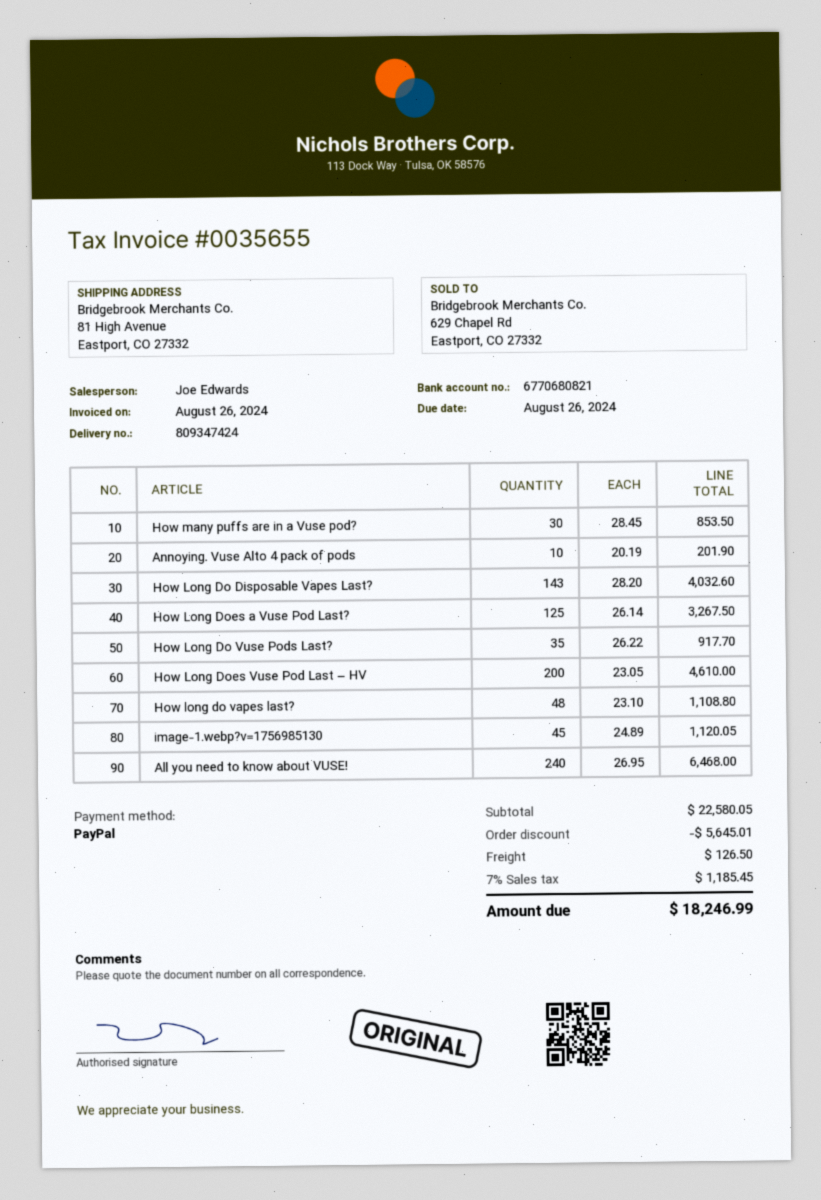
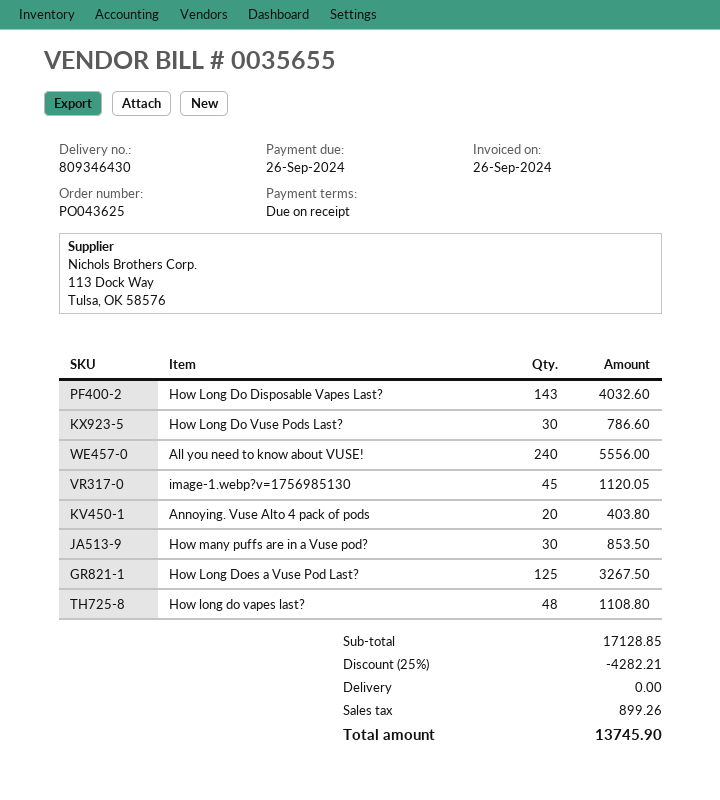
delivery note number: 809347424 -> 809346430
invoice date: 2024-08-26 -> 2024-09-26
due date: 2024-08-26 -> 2024-09-26
Annoying. Vuse Alto 4 pack of pods: 10 for 201.90 -> 20 for 403.80
How Long Do Vuse Pods Last?: 35 for 917.70 -> 30 for 786.60
How Long Does Vuse Pod Last – HV: 200 for 4610.00 -> none
All you need to know about VUSE!: 240 for 6468.00 -> 240 for 5556.00
subtotal: 22580.05 -> 17128.85
discount: 5645.01 -> 4282.21
shipping: 126.50 -> 0.00
tax: 1185.45 -> 899.26
total: 18246.99 -> 13745.90

